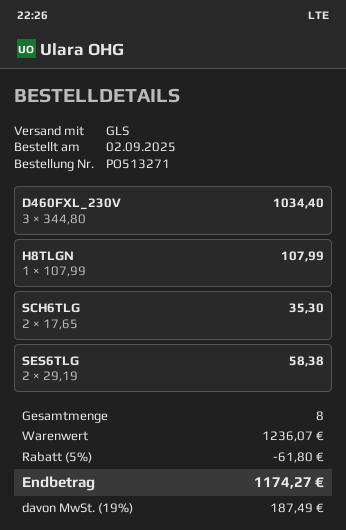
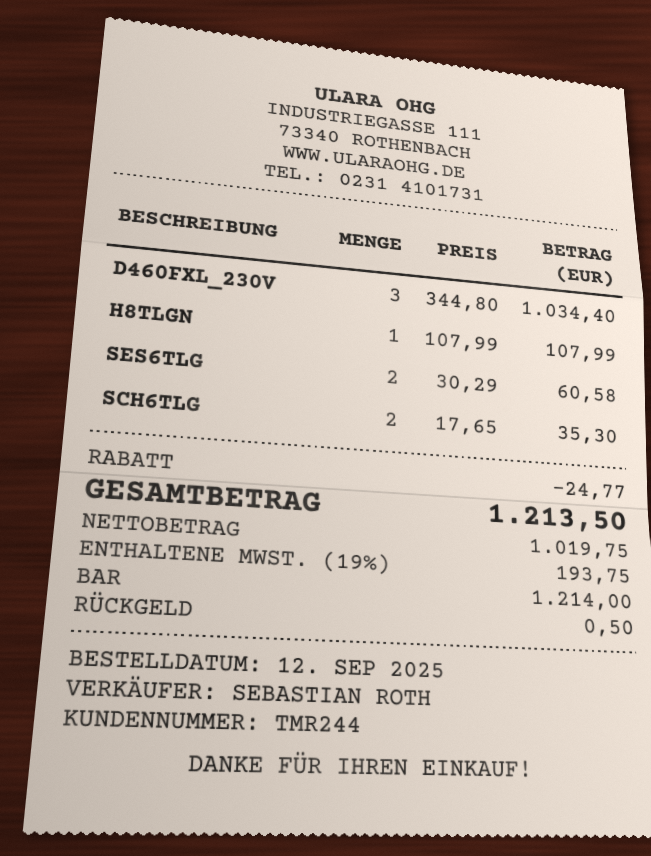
order date: 2025-09-02 -> 2025-09-12
SES6TLG: 2 x 29.19 = 58.38 -> 2 x 30.29 = 60.58
discount: 61.80 -> 24.77
tax: 19% = 187.49 -> 19% = 193.75
total: 1174.27 -> 1213.50

